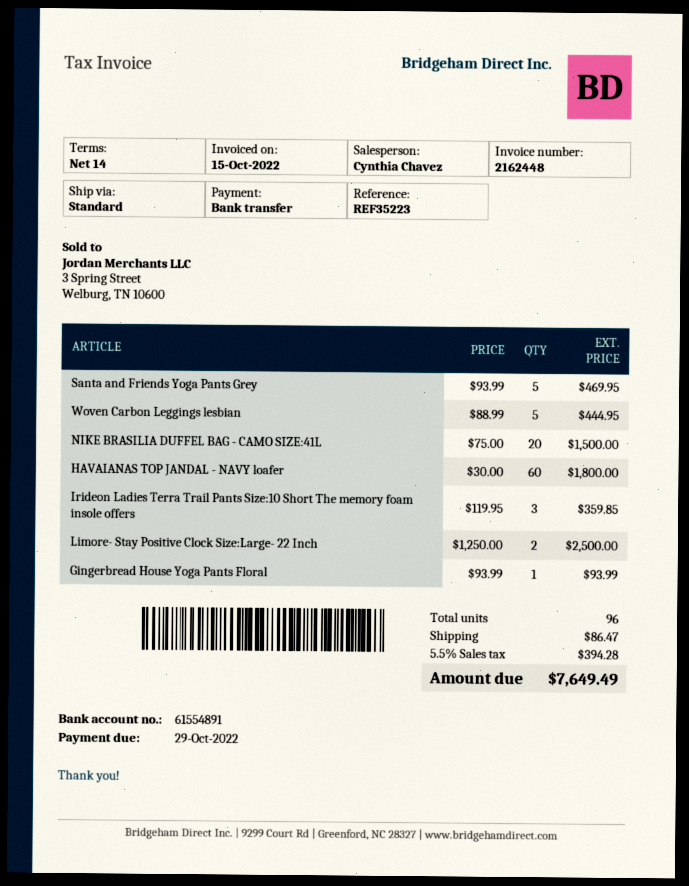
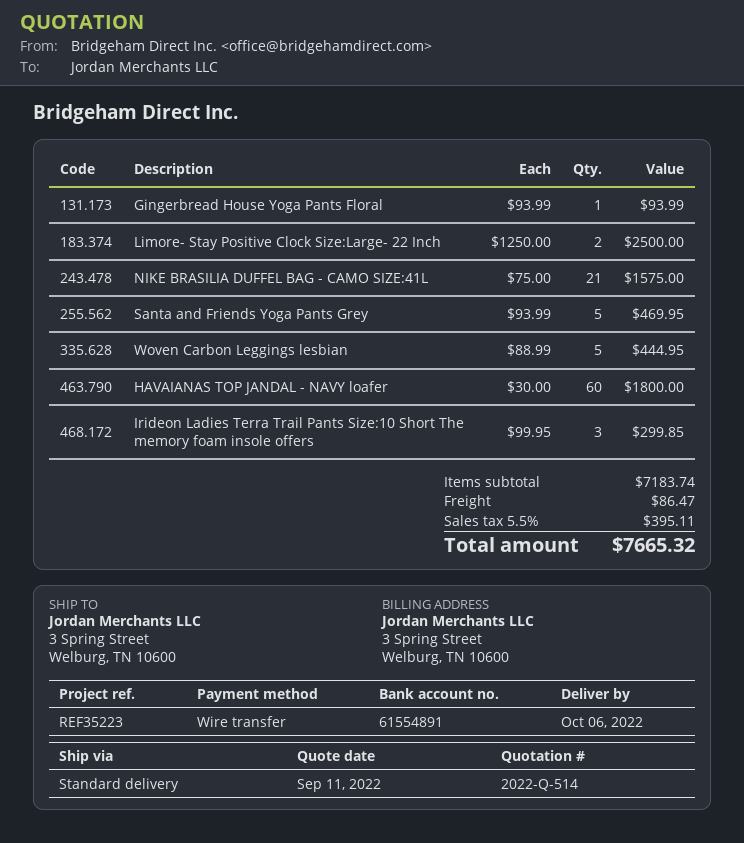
NIKE BRASILIA DUFFEL BAG - CAMO SIZE:41L: 20 x 75.00 = 1500.00 -> 21 x 75.00 = 1575.00
Irideon Ladies Terra Trail Pants Size:10 Short The memory foam insole offers: 3 x 119.95 = 359.85 -> 3 x 99.95 = 299.85
tax: 5.5% = 394.28 -> 5.5% = 395.11
total: 7649.49 -> 7665.32

